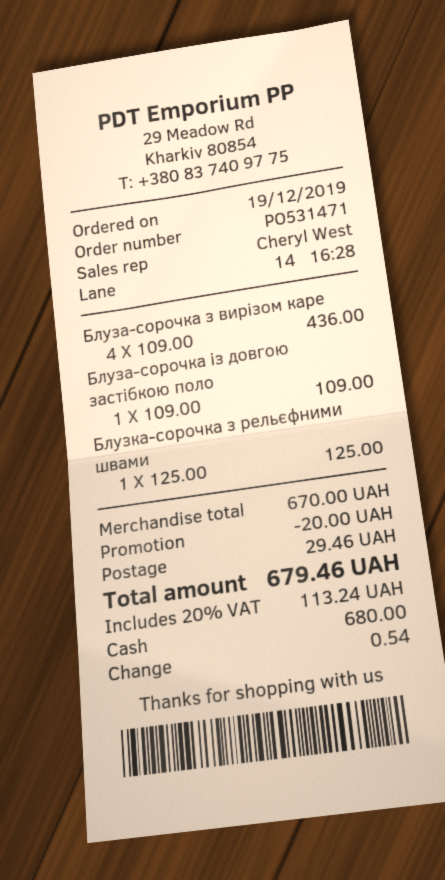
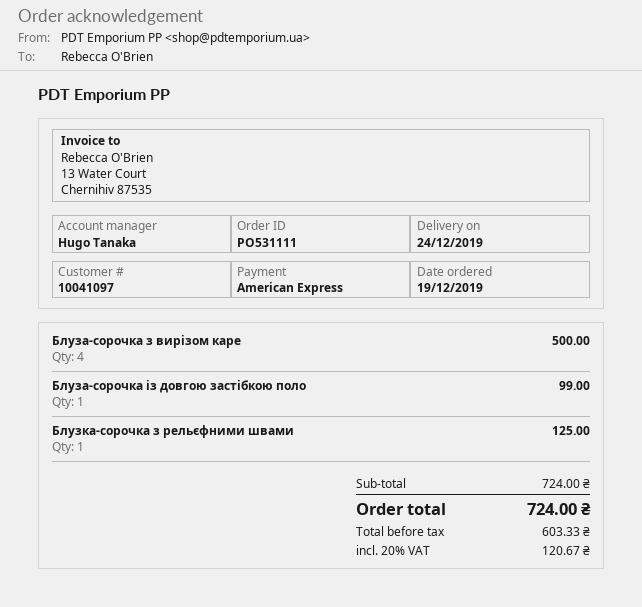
order number: PO531471 -> PO531111
sales rep: Cheryl West -> Hugo Tanaka
payment method: cash -> American Express
Блуза-сорочка з вирізом каре: 4 for 436.00 -> 4 for 500.00
Блуза-сорочка із довгою застібкою поло: 1 for 109.00 -> 1 for 99.00
subtotal: 670.00 -> 724.00
discount: 20.00 -> none
shipping: 29.46 -> none
tax: 20% = 113.24 -> 20% = 120.67
total: 679.46 -> 724.00

